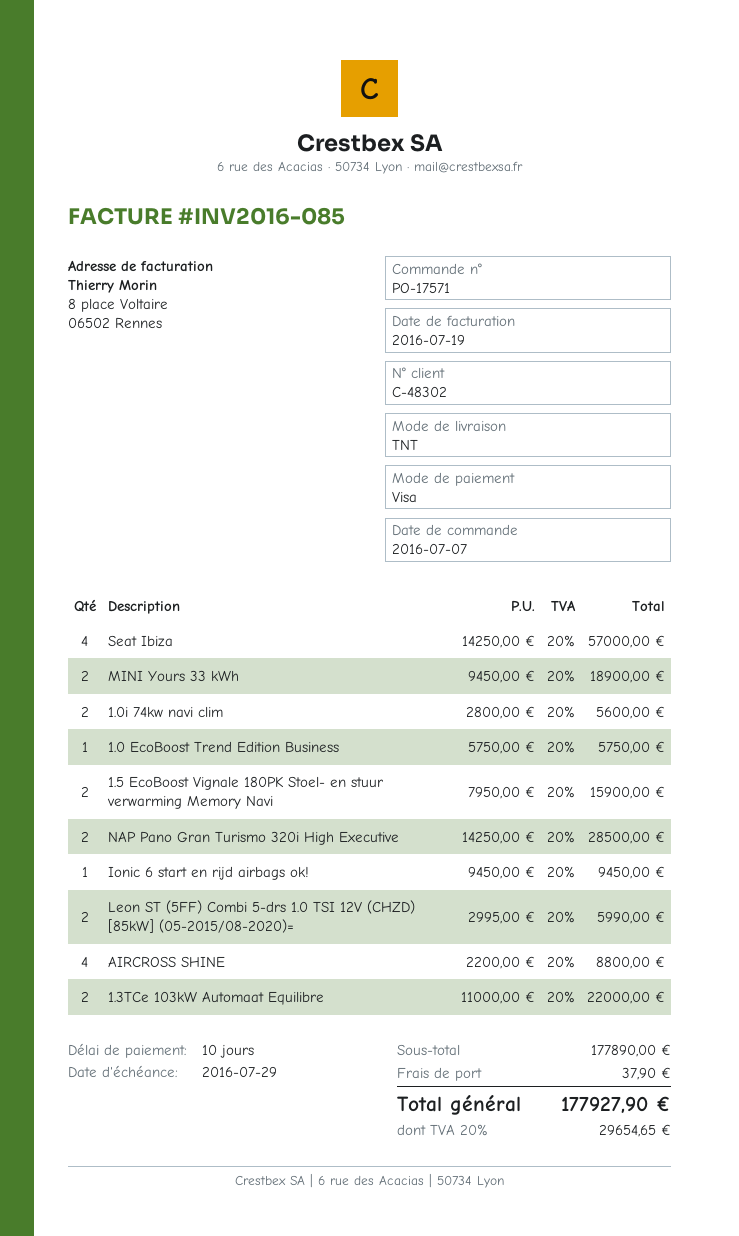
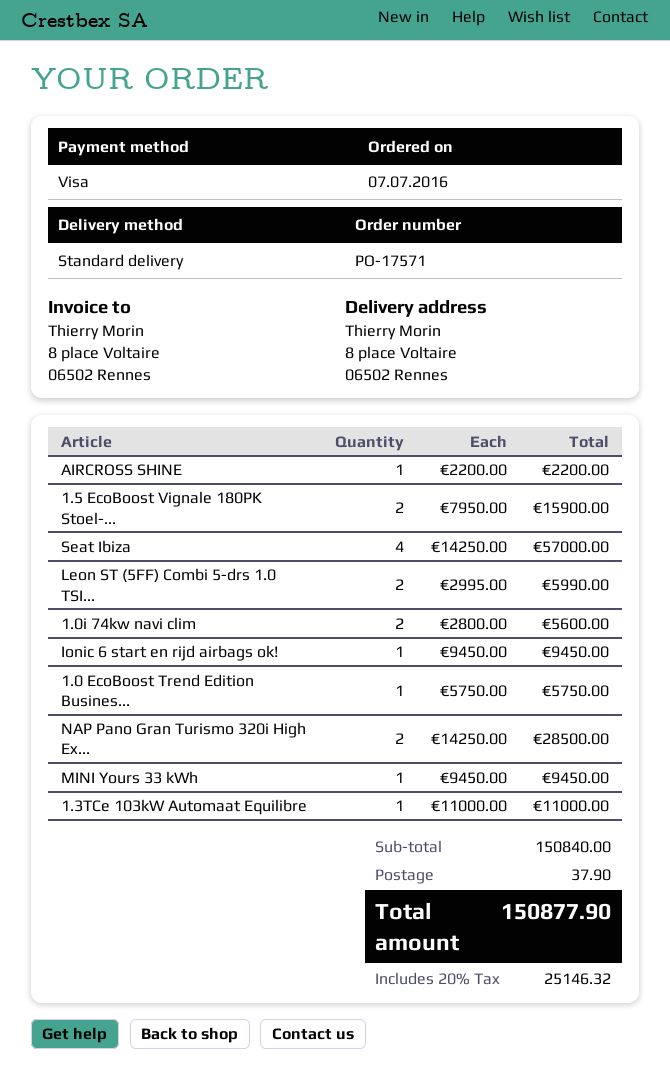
shipping method: TNT -> standard
MINI Yours 33 kWh: 2 x 9450.00 = 18900.00 -> 1 x 9450.00 = 9450.00
AIRCROSS SHINE: 4 x 2200.00 = 8800.00 -> 1 x 2200.00 = 2200.00
1.3TCe 103kW Automaat Equilibre: 2 x 11000.00 = 22000.00 -> 1 x 11000.00 = 11000.00
subtotal: 177890.00 -> 150840.00
tax: 20% = 29654.65 -> 20% = 25146.32
total: 177927.90 -> 150877.90

